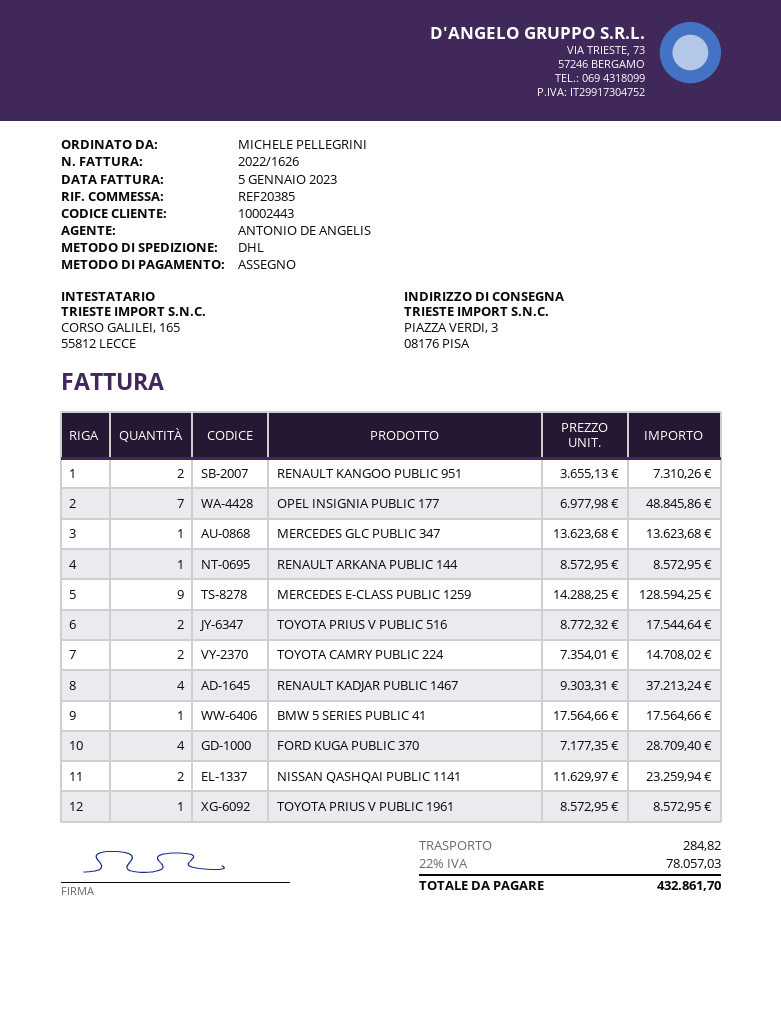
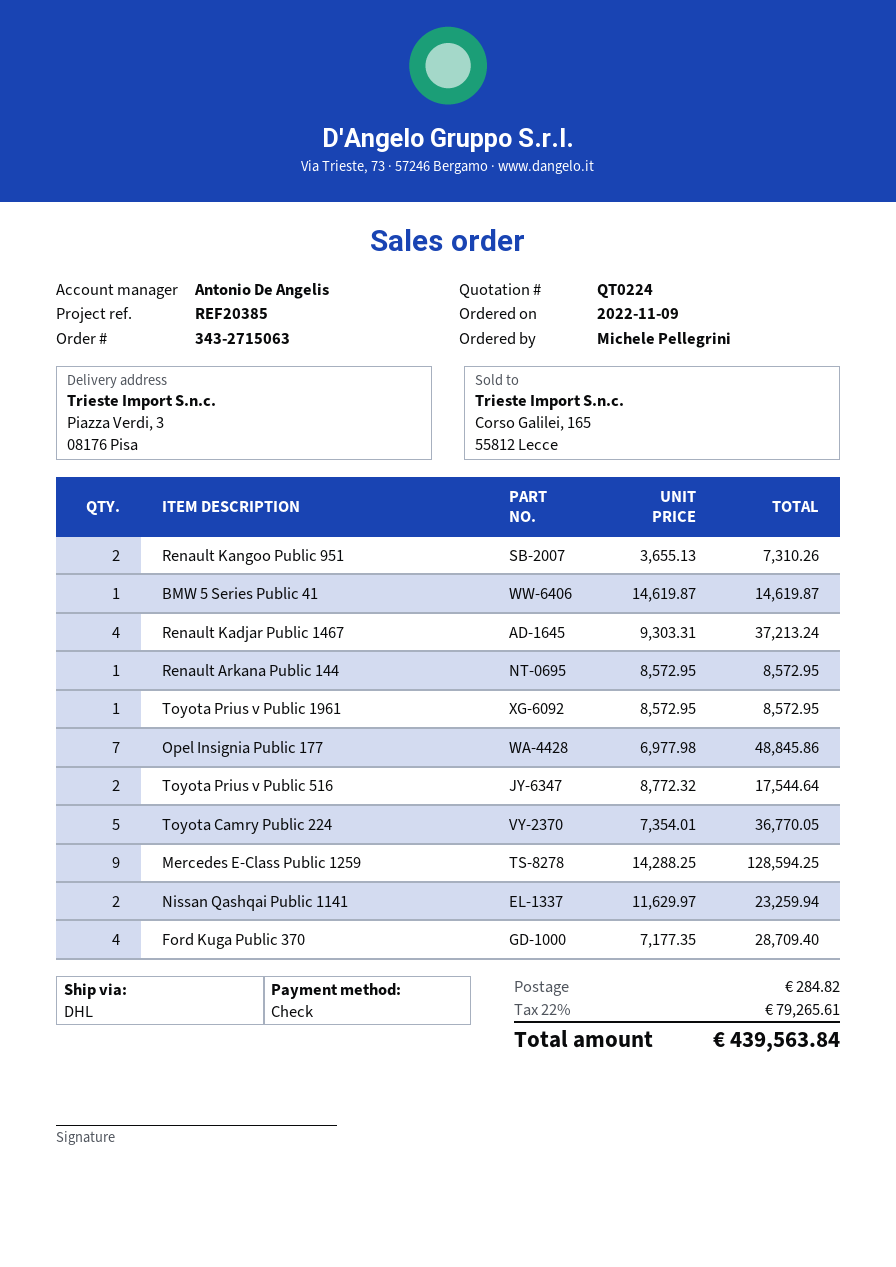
MERCEDES GLC PUBLIC 347: 1 x 13623.68 = 13623.68 -> none
TOYOTA CAMRY PUBLIC 224: 2 x 7354.01 = 14708.02 -> 5 x 7354.01 = 36770.05
BMW 5 SERIES PUBLIC 41: 1 x 17564.66 = 17564.66 -> 1 x 14619.87 = 14619.87
tax: 22% = 78057.03 -> 22% = 79265.61
total: 432861.70 -> 439563.84

